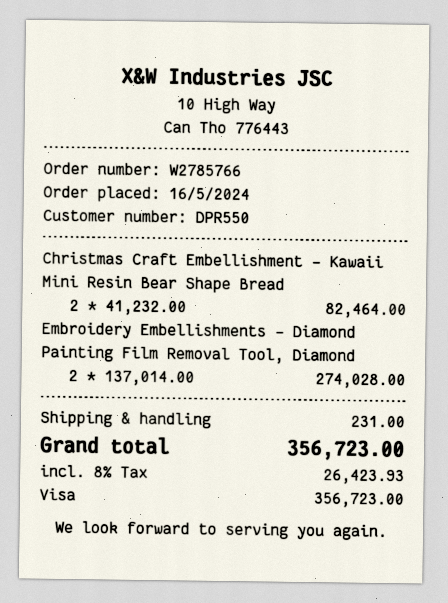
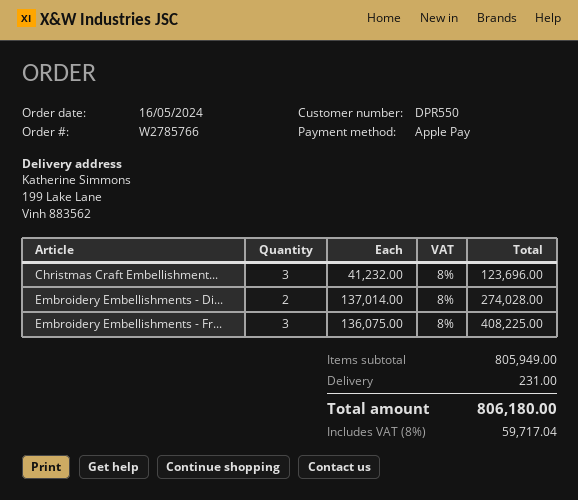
payment method: Visa -> Apple Pay
Christmas Craft Embellishment - Kawaii Mini Resin Bear Shape Bread: 2 x 41232.00 = 82464.00 -> 3 x 41232.00 = 123696.00
Embroidery Embellishments - Fr...: none -> 3 x 136075.00 = 408225.00
tax: 8% = 26423.93 -> 8% = 59717.04
total: 356723.00 -> 806180.00

